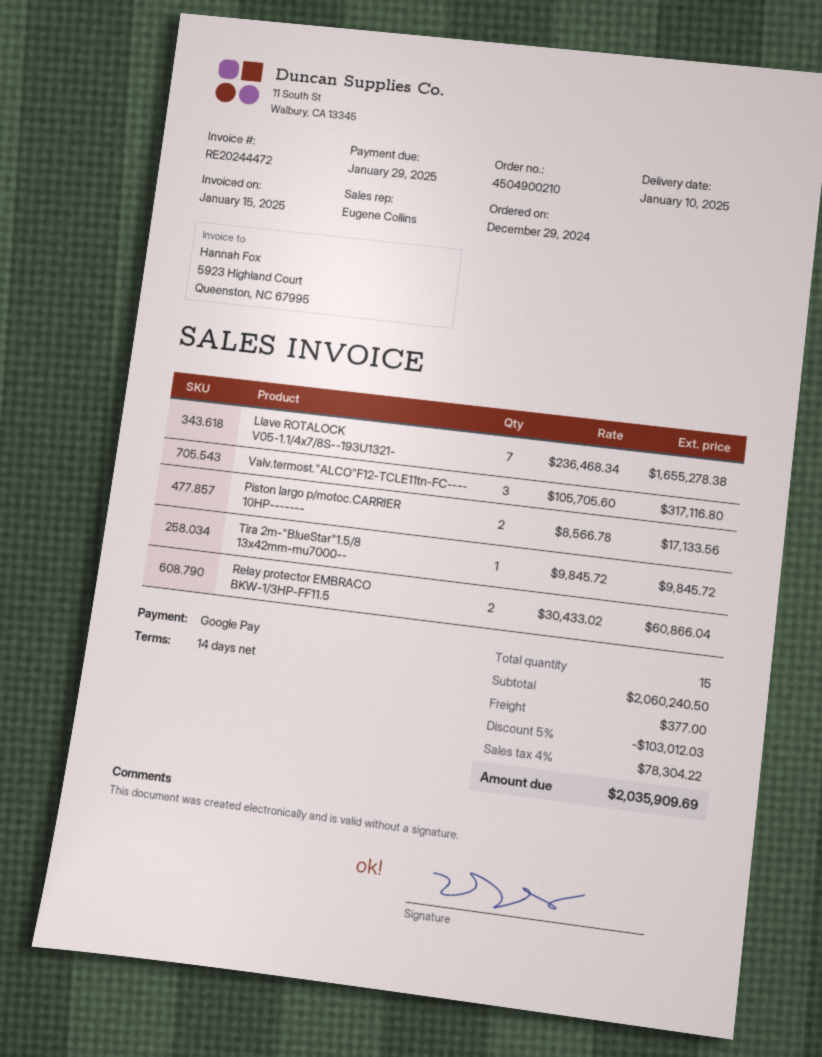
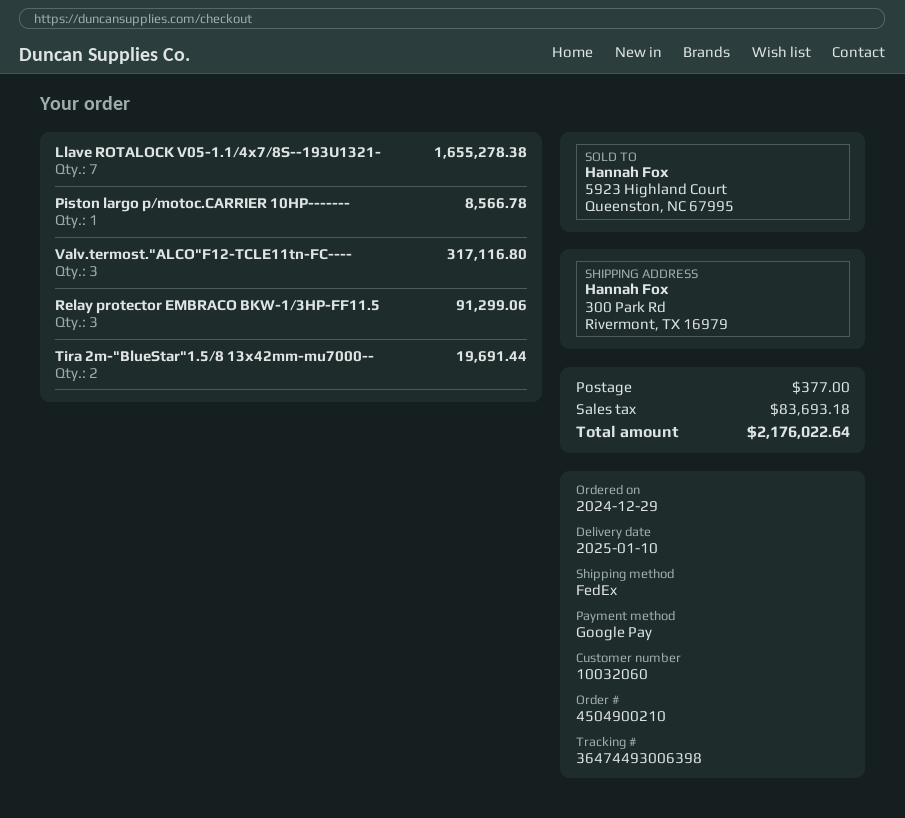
Piston largo p/motoc.CARRIER 10HP-------: 2 for 17133.56 -> 1 for 8566.78
Tira 2m-"BlueStar"1.5/8 13x42mm-mu7000--: 1 for 9845.72 -> 2 for 19691.44
Relay protector EMBRACO BKW-1/3HP-FF11.5: 2 for 60866.04 -> 3 for 91299.06
discount: 5% = 103012.03 -> none
tax: 78304.22 -> 83693.18
total: 2035909.69 -> 2176022.64

